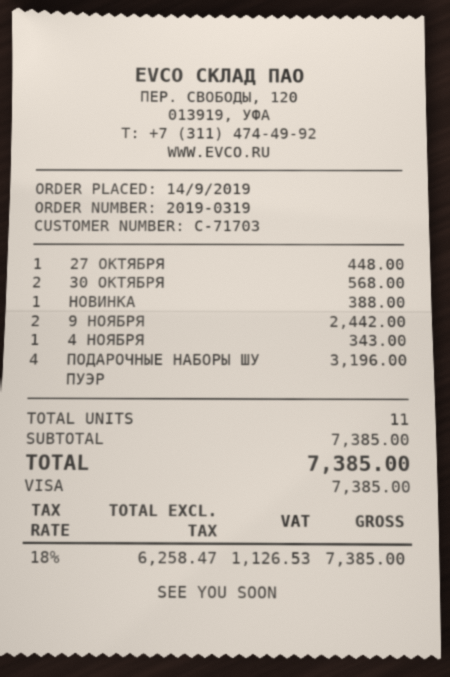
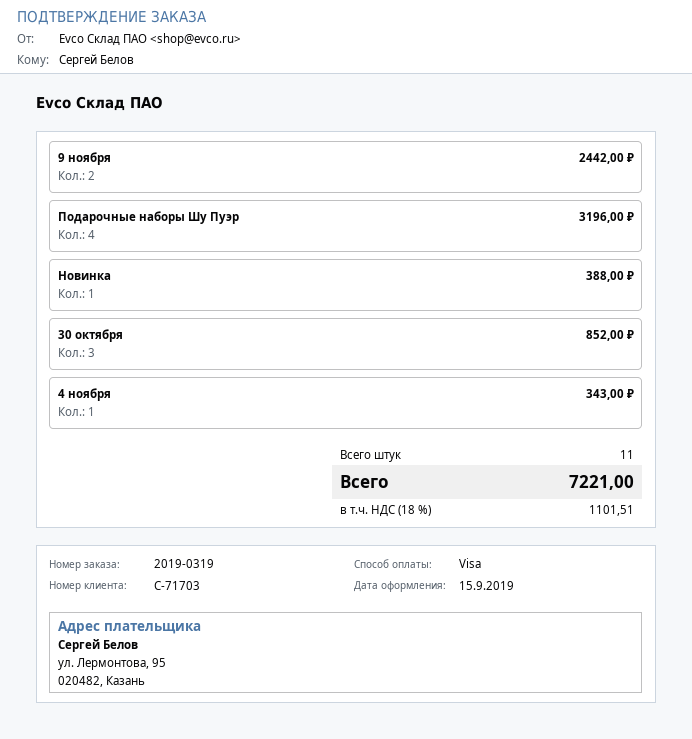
order date: 2019-09-14 -> 2019-09-15
27 ОКТЯБРЯ: 1 for 448.00 -> none
30 ОКТЯБРЯ: 2 for 568.00 -> 3 for 852.00
tax: 18% = 1126.53 -> 18% = 1101.51
total: 7385.00 -> 7221.00

